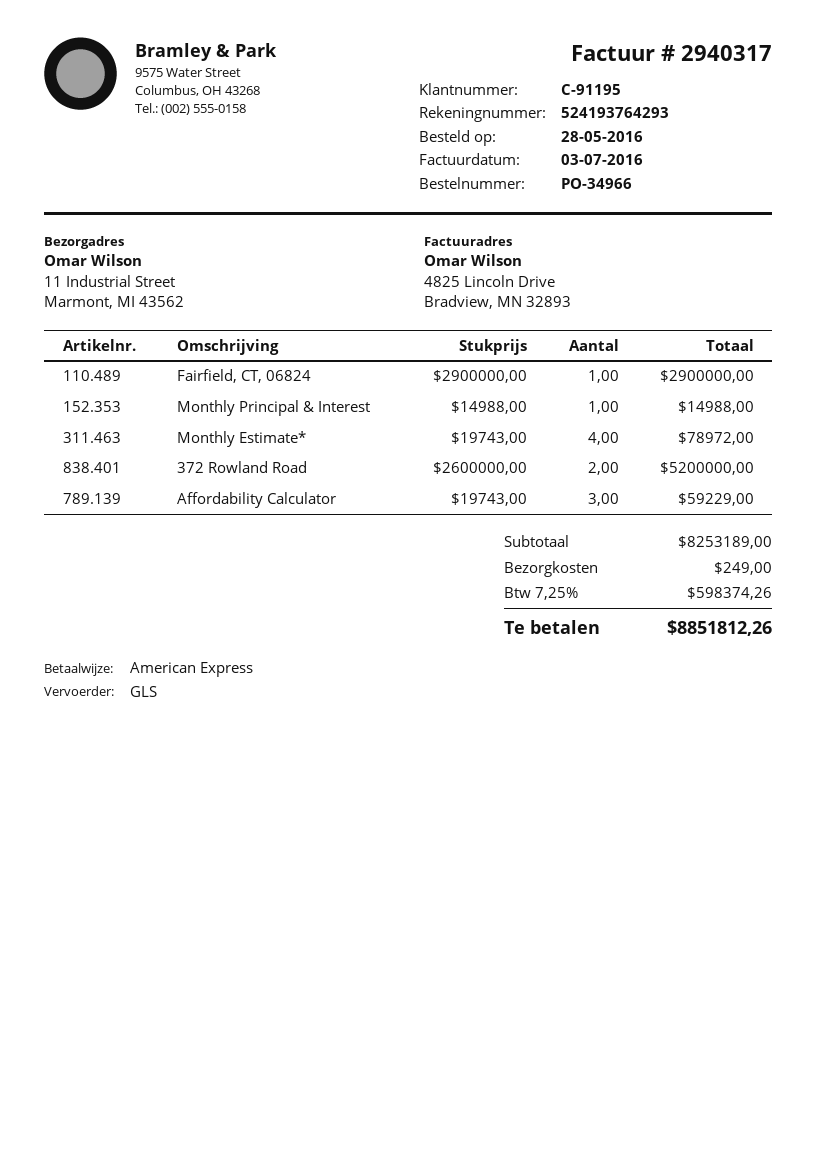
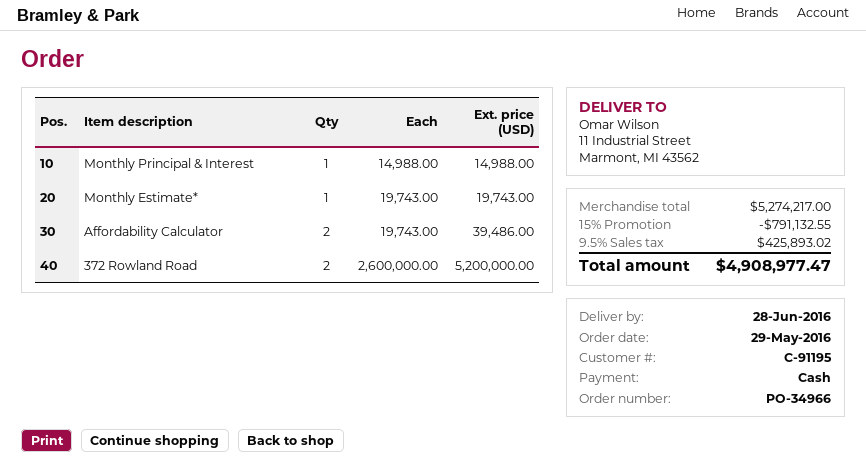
order date: 2016-05-28 -> 2016-05-29
payment method: American Express -> cash
Fairfield, CT, 06824: 1 x 2900000.00 = 2900000.00 -> none
Monthly Estimate*: 4 x 19743.00 = 78972.00 -> 1 x 19743.00 = 19743.00
Affordability Calculator: 3 x 19743.00 = 59229.00 -> 2 x 19743.00 = 39486.00
subtotal: 8253189.00 -> 5274217.00
discount: none -> 15% = 791132.55
shipping: 249.00 -> none
tax: 7.25% = 598374.26 -> 9.5% = 425893.02
total: 8851812.26 -> 4908977.47

